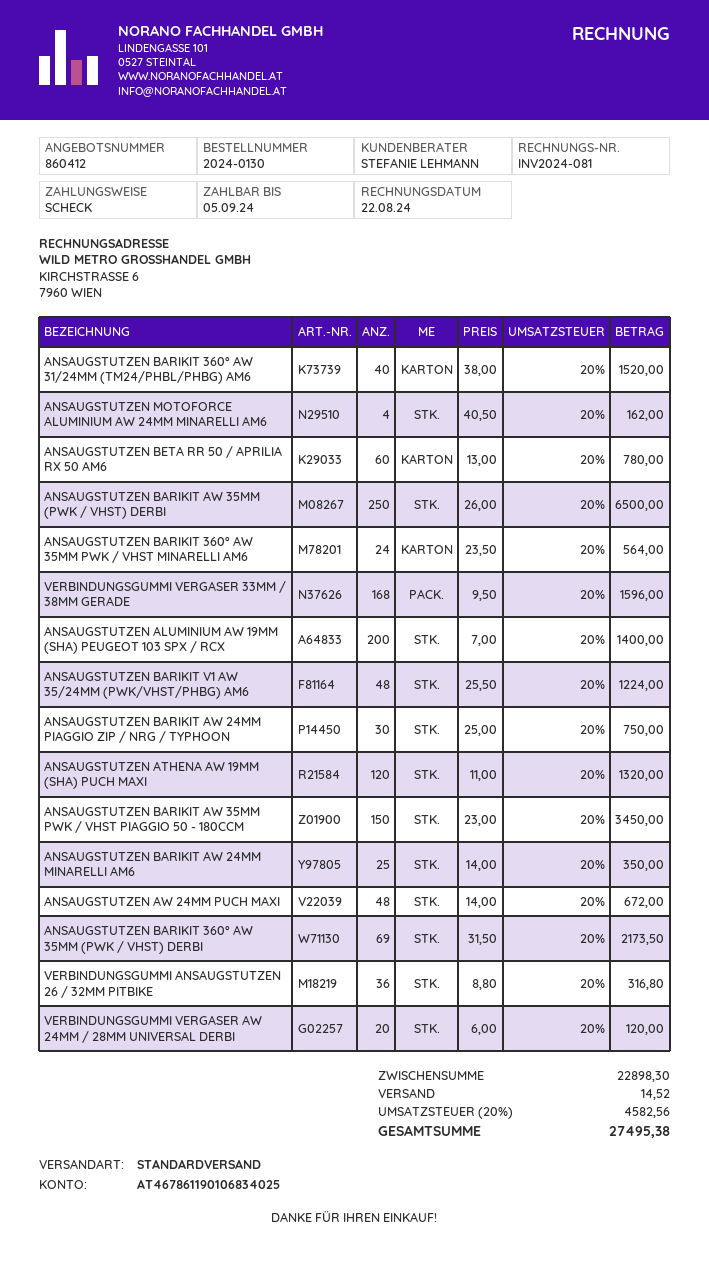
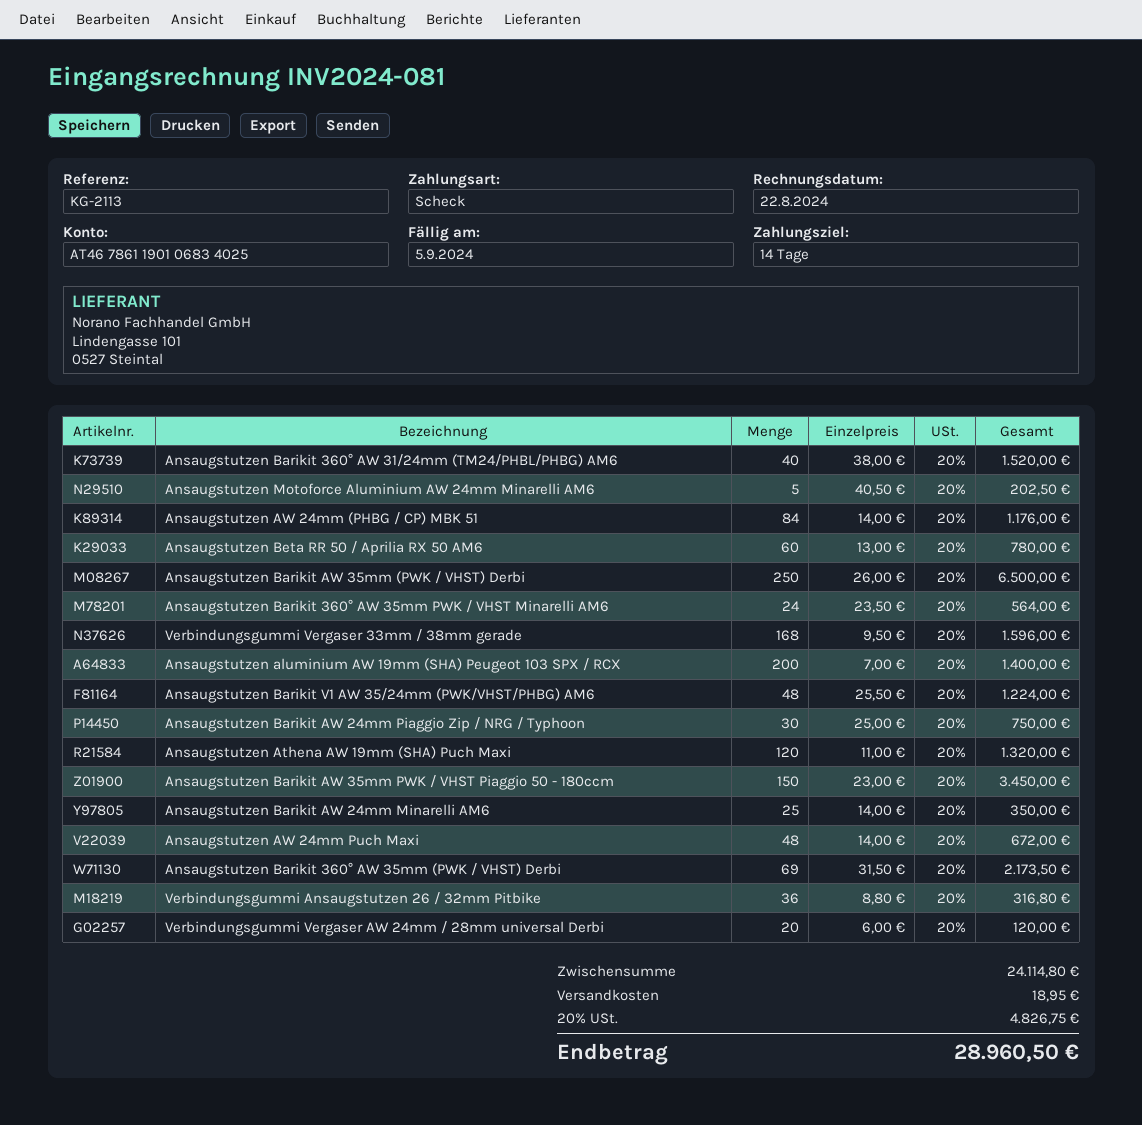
ANSAUGSTUTZEN MOTOFORCE ALUMINIUM AW 24MM MINARELLI AM6: 4 x 40.50 = 162.00 -> 5 x 40.50 = 202.50
Ansaugstutzen AW 24mm (PHBG / CP) MBK 51: none -> 84 x 14.00 = 1176.00
subtotal: 22898.30 -> 24114.80
shipping: 14.52 -> 18.95
tax: 20% = 4582.56 -> 20% = 4826.75
total: 27495.38 -> 28960.50

